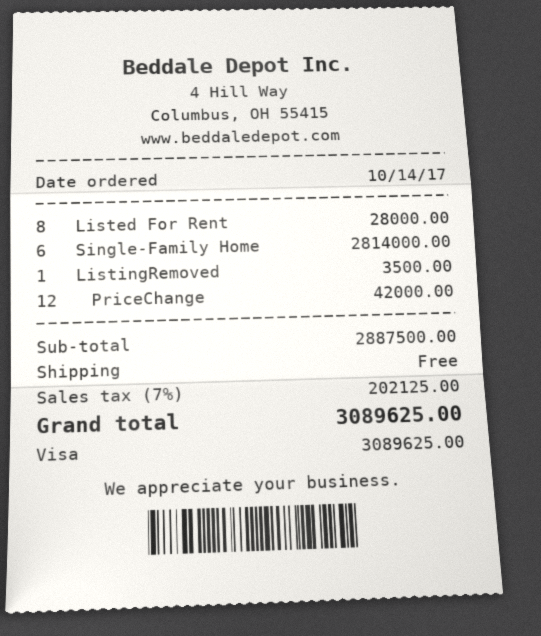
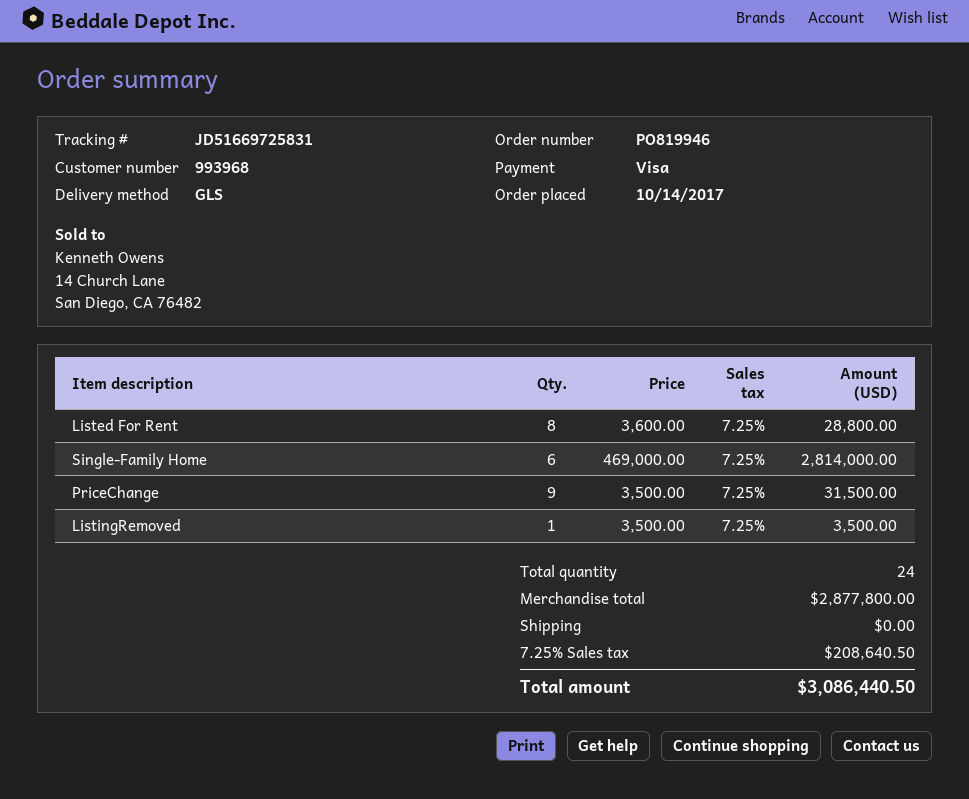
Listed For Rent: 8 for 28000.00 -> 8 for 28800.00
PriceChange: 12 for 42000.00 -> 9 for 31500.00
subtotal: 2887500.00 -> 2877800.00
tax: 7% = 202125.00 -> 7.25% = 208640.50
total: 3089625.00 -> 3086440.50

